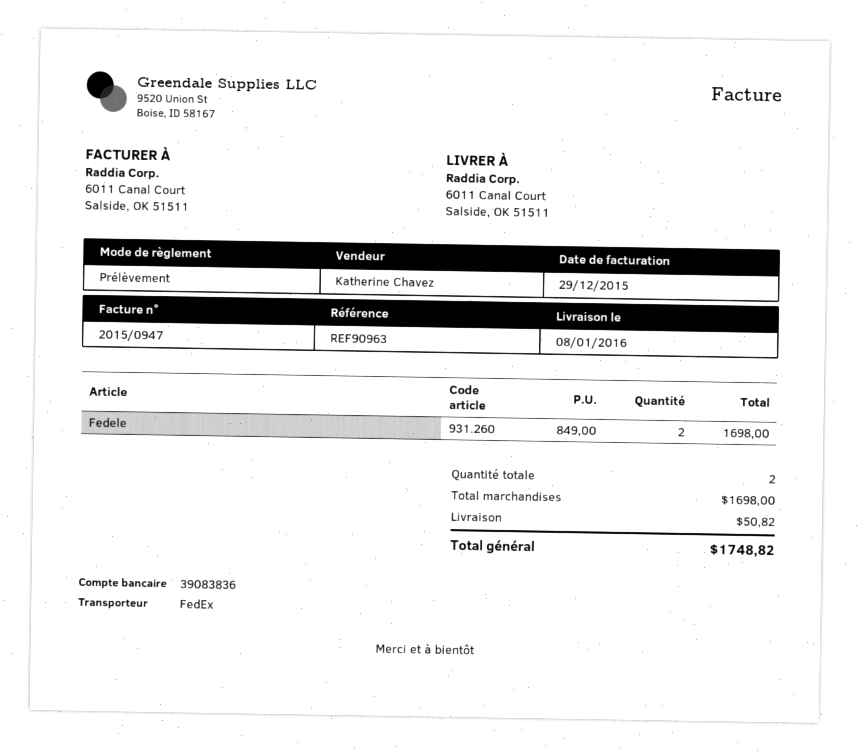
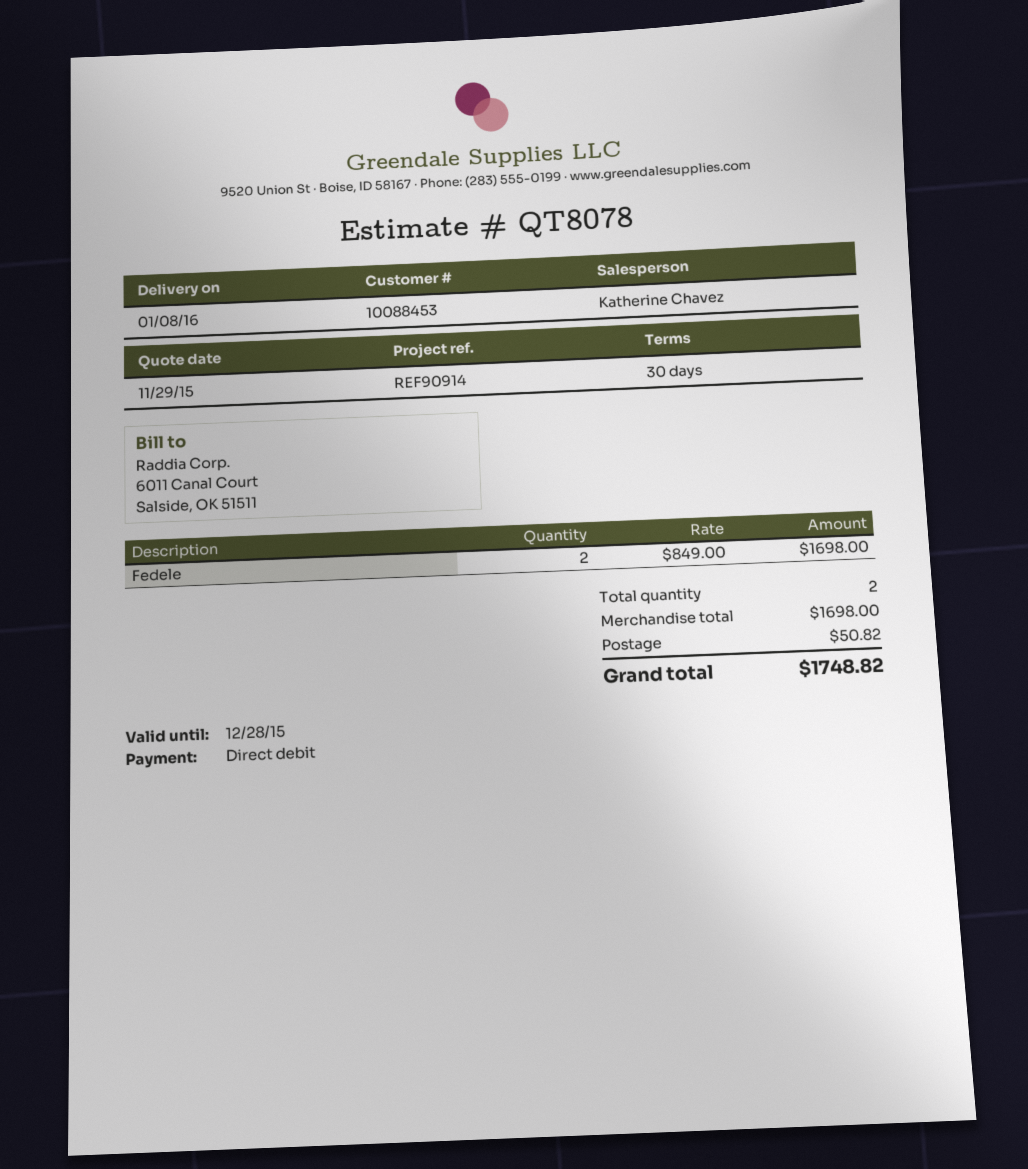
reference: REF90963 -> REF90914

